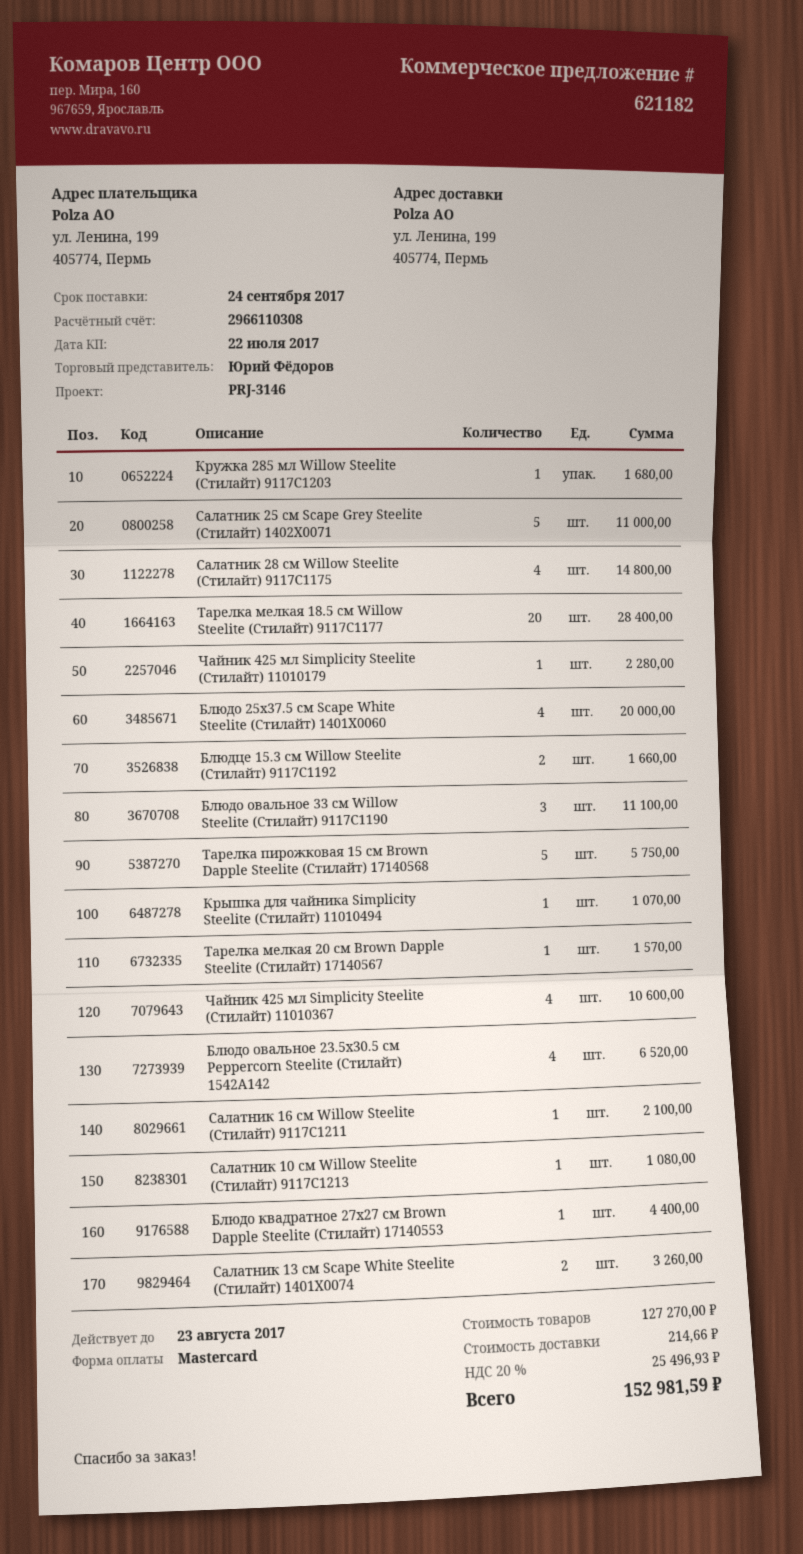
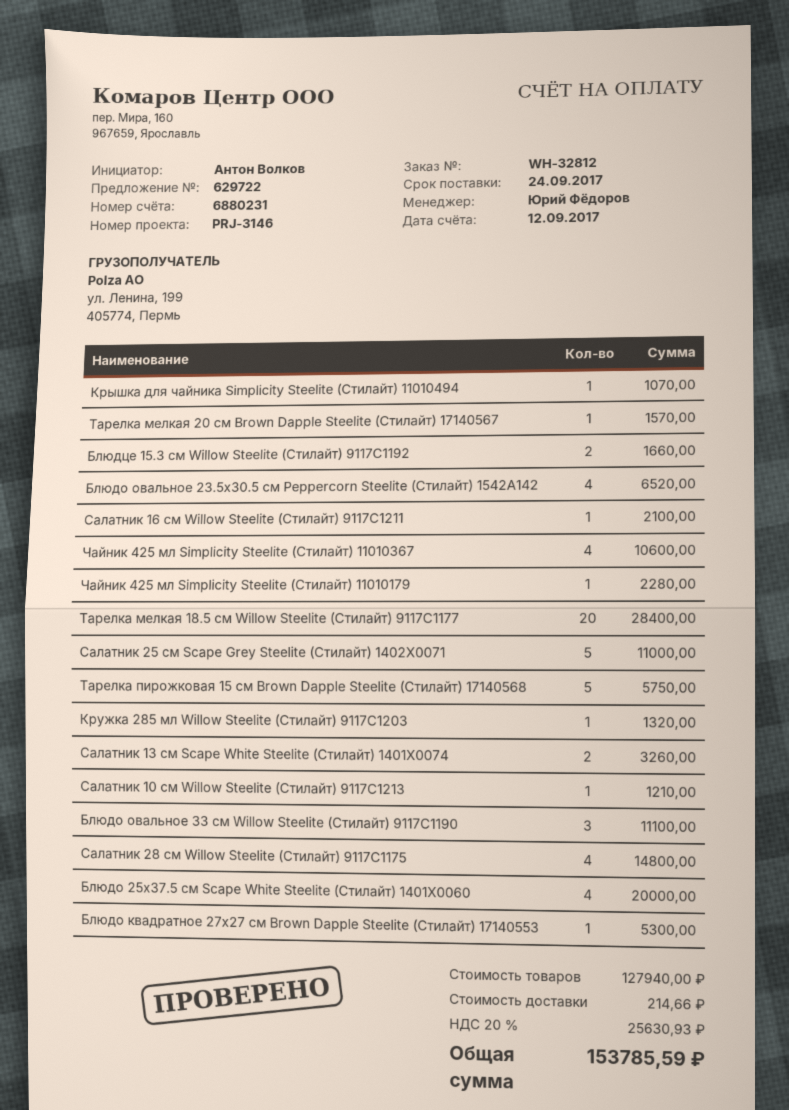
quote number: 621182 -> 629722
Кружка 285 мл Willow Steelite (Стилайт) 9117C1203: 1 for 1680.00 -> 1 for 1320.00
Салатник 10 см Willow Steelite (Стилайт) 9117C1213: 1 for 1080.00 -> 1 for 1210.00
Блюдо квадратное 27х27 см Brown Dapple Steelite (Стилайт) 17140553: 1 for 4400.00 -> 1 for 5300.00
subtotal: 127270.00 -> 127940.00
tax: 20% = 25496.93 -> 20% = 25630.93
total: 152981.59 -> 153785.59

